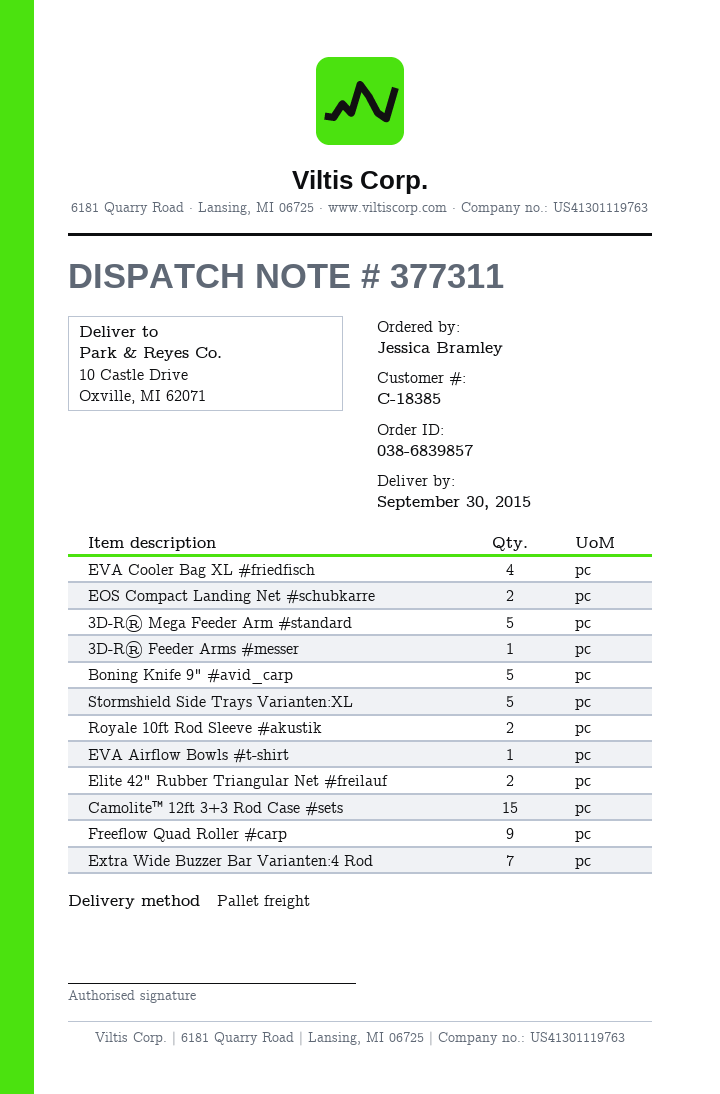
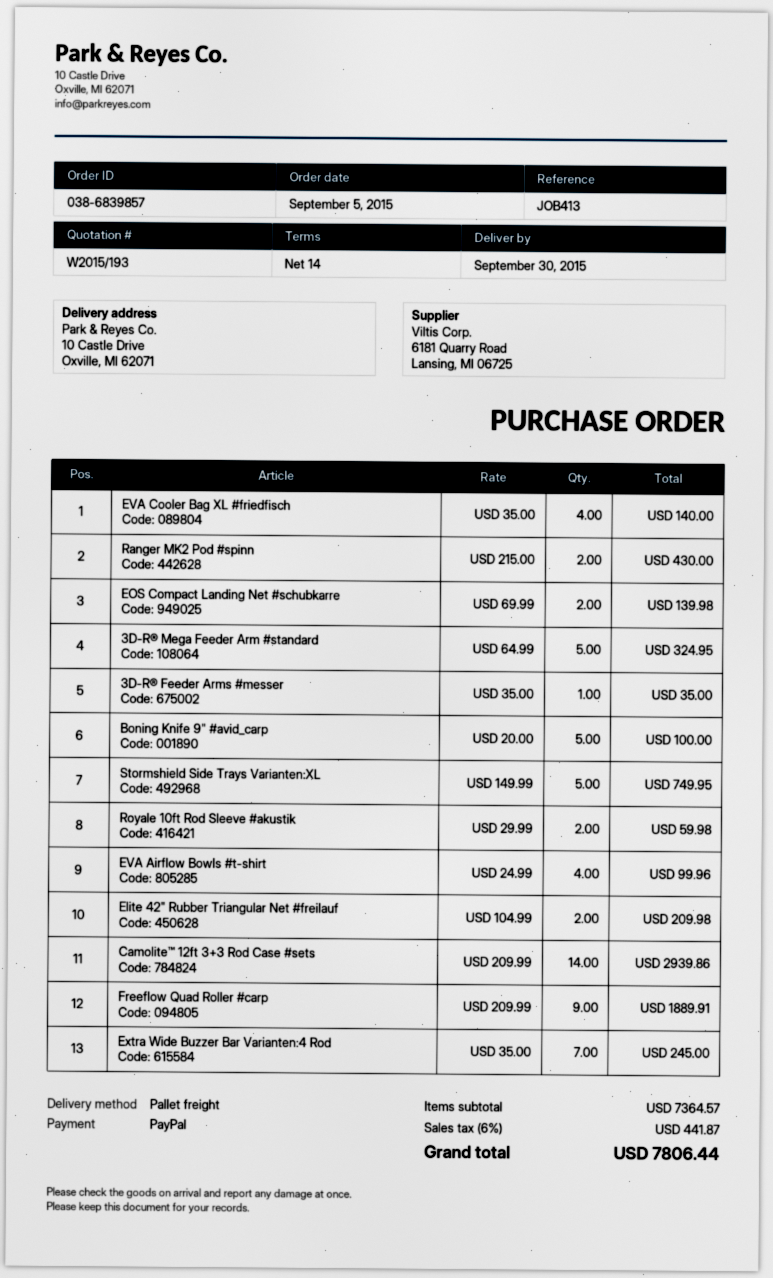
EVA Airflow Bowls #t-shirt: 1 -> 4
Camolite™ 12ft 3+3 Rod Case #sets: 15 -> 14
Ranger MK2 Pod #spinn: none -> 2

